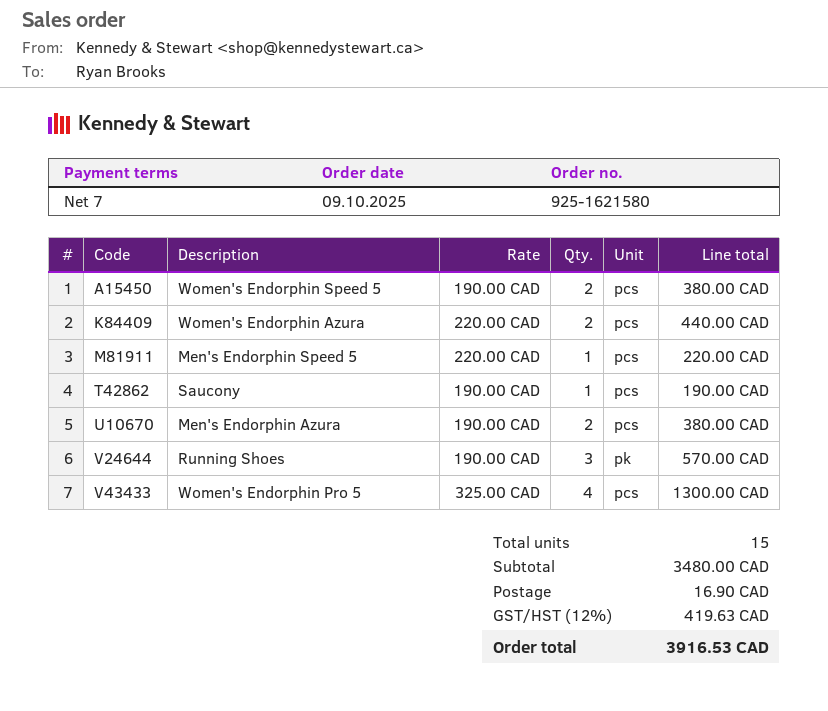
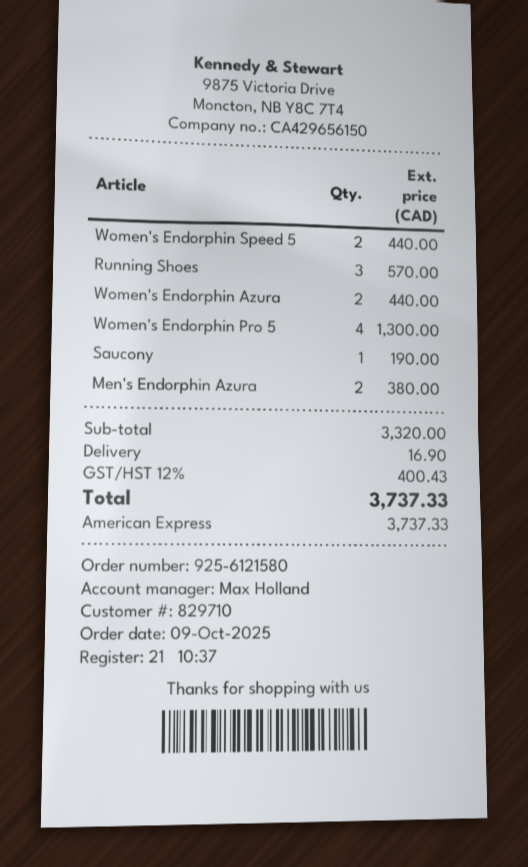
order number: 925-1621580 -> 925-6121580
Women's Endorphin Speed 5: 2 for 380.00 -> 2 for 440.00
Men's Endorphin Speed 5: 1 for 220.00 -> none
subtotal: 3480.00 -> 3320.00
tax: 12% = 419.63 -> 12% = 400.43
total: 3916.53 -> 3737.33

